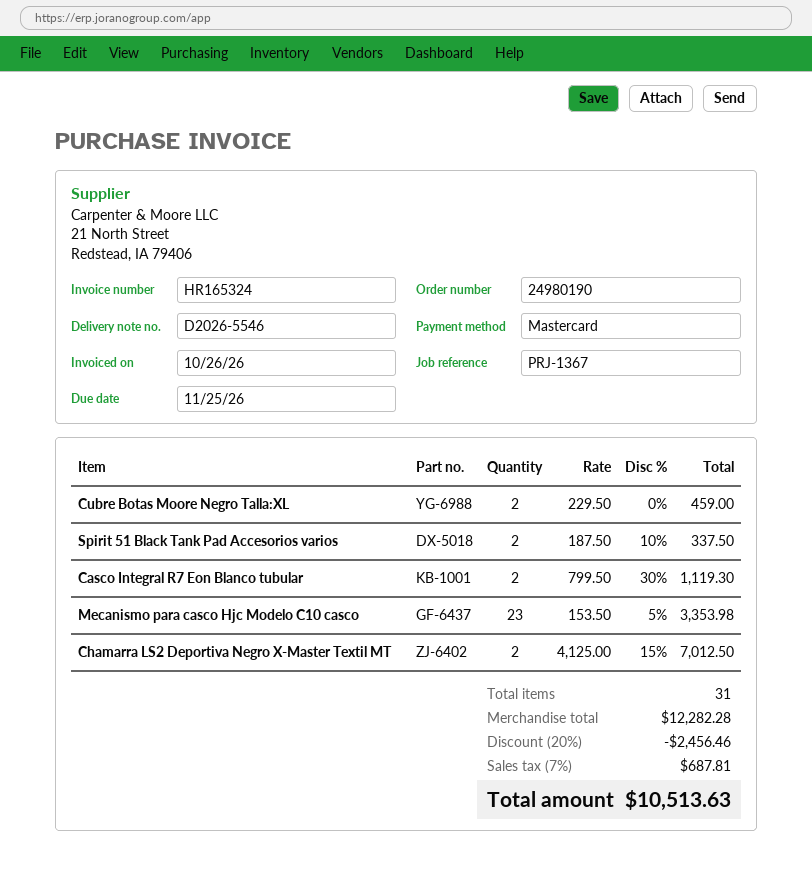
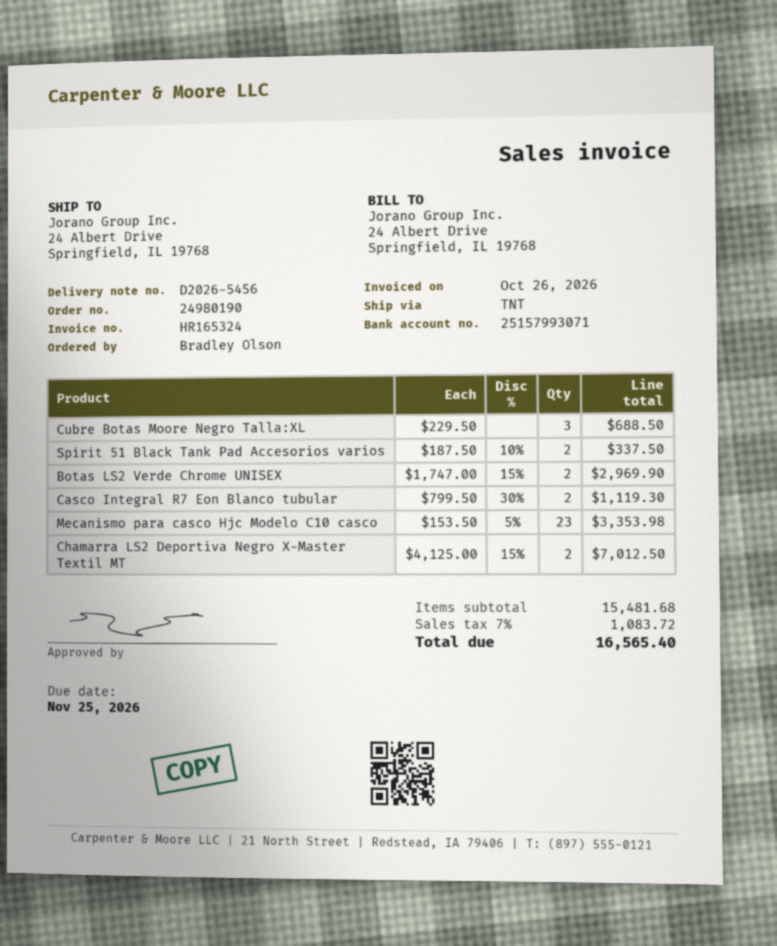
delivery note number: D2026-5546 -> D2026-5456
Cubre Botas Moore Negro Talla:XL: 2 x 229.50 = 459.00 -> 3 x 229.50 = 688.50
Botas LS2 Verde Chrome UNISEX: none -> 2 x 1747.00 - 15% = 2969.90
subtotal: 12282.28 -> 15481.68
discount: 20% = 2456.46 -> none
tax: 7% = 687.81 -> 7% = 1083.72
total: 10513.63 -> 16565.40

